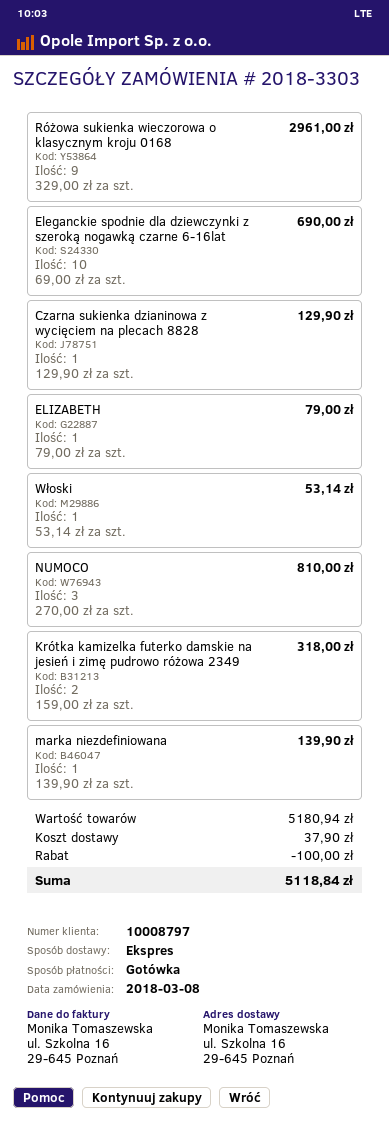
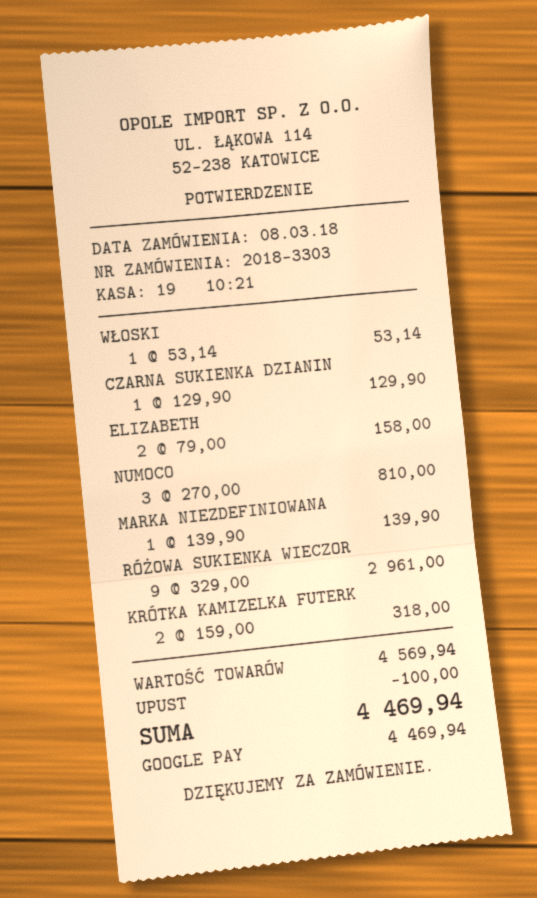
payment method: cash -> Google Pay
Eleganckie spodnie dla dziewczynki z szeroką nogawką czarne 6-16lat: 10 x 69.00 = 690.00 -> none
ELIZABETH: 1 x 79.00 = 79.00 -> 2 x 79.00 = 158.00
subtotal: 5180.94 -> 4569.94
shipping: 37.90 -> none
total: 5118.84 -> 4469.94

